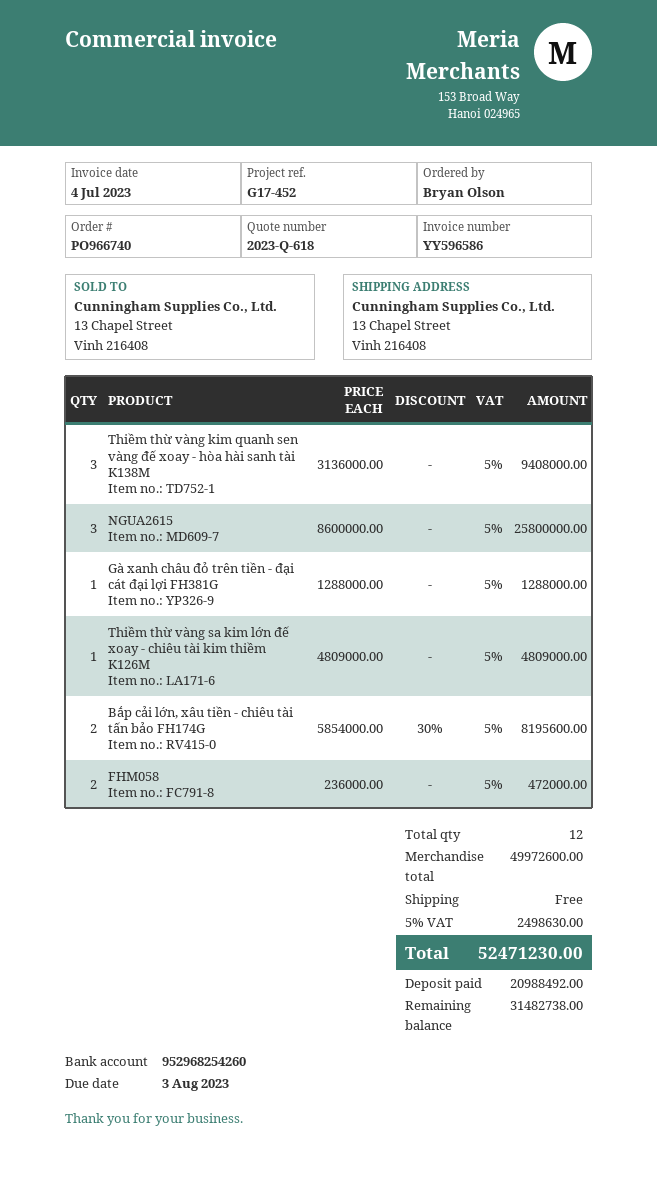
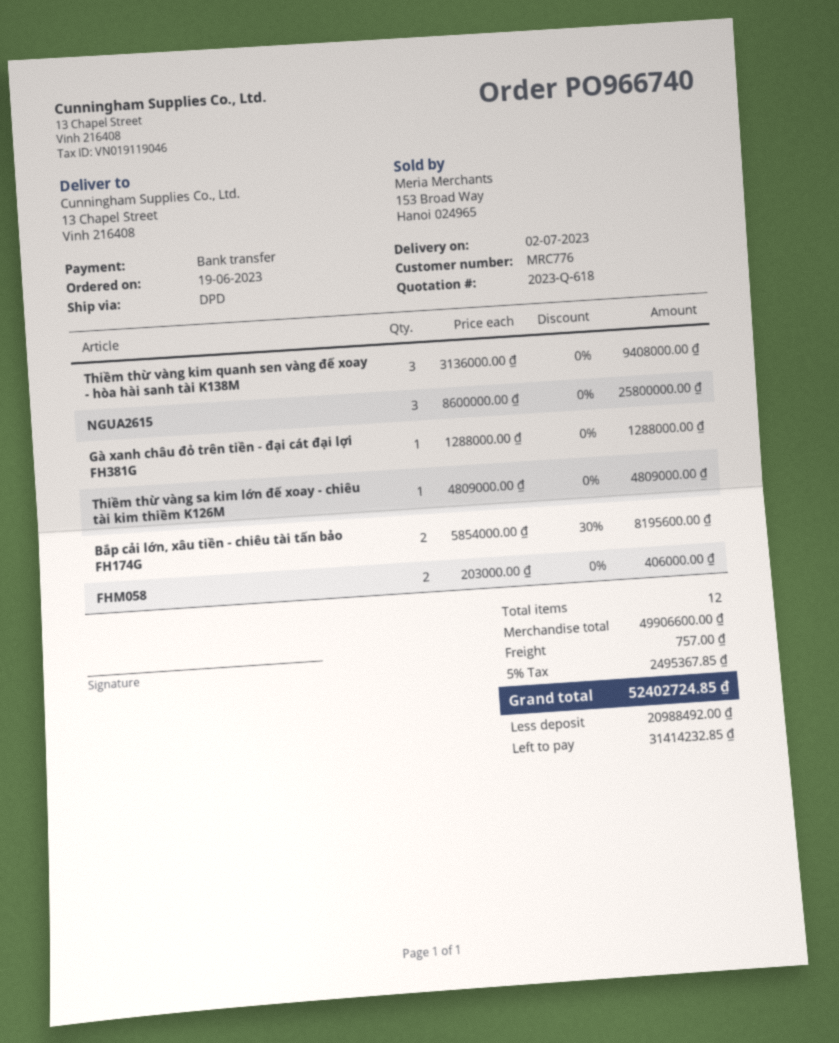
FHM058: 2 x 236000.00 = 472000.00 -> 2 x 203000.00 = 406000.00
subtotal: 49972600.00 -> 49906600.00
shipping: 0.00 -> 757.00
tax: 5% = 2498630.00 -> 5% = 2495367.85
total: 52471230.00 -> 52402724.85
balance: 31482738.00 -> 31414232.85

